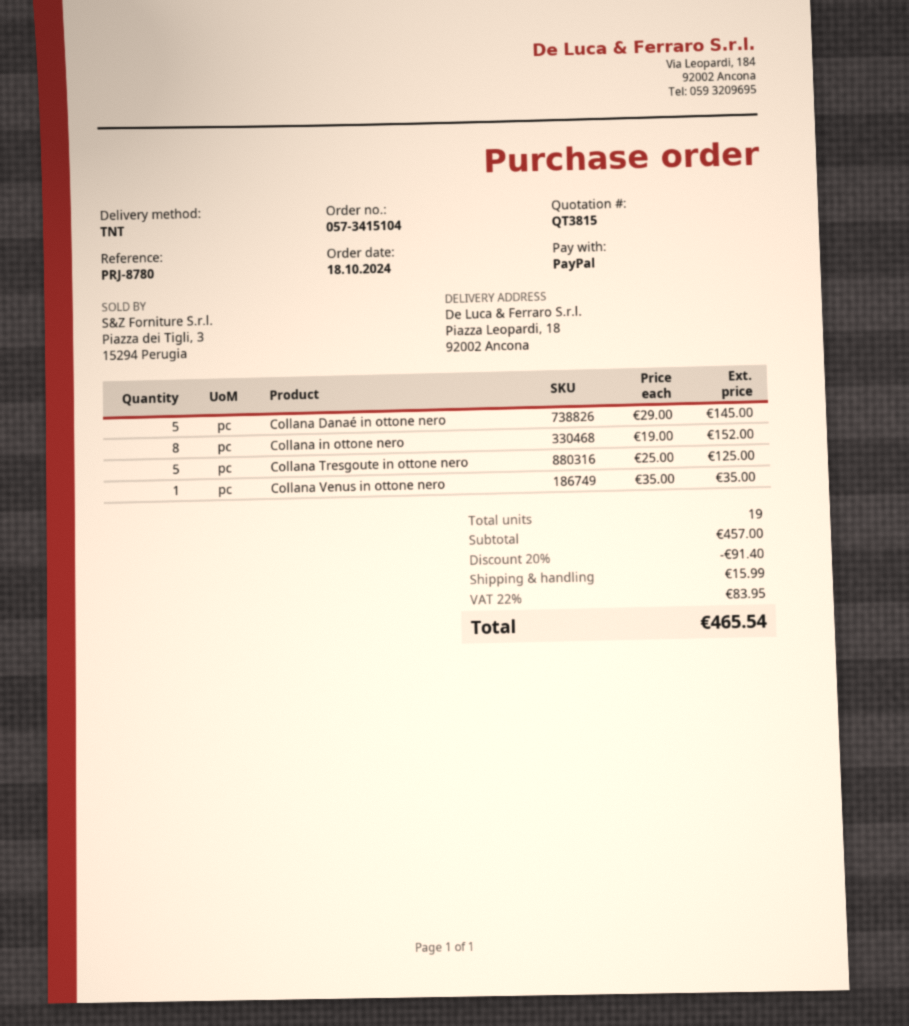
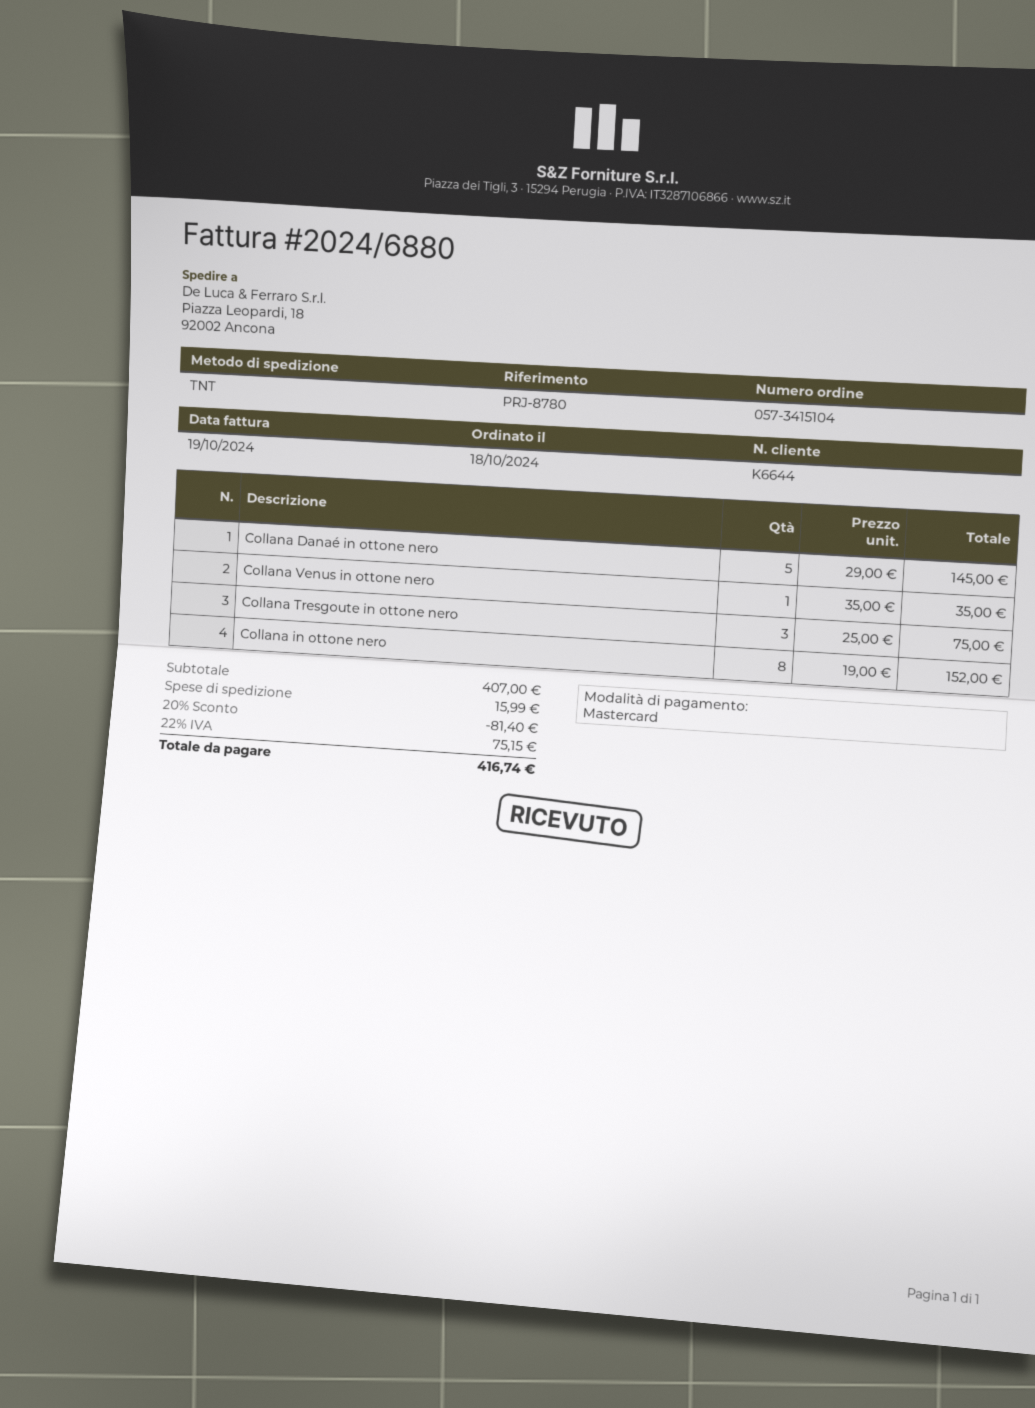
payment method: PayPal -> Mastercard
Collana Tresgoute in ottone nero: 5 x 25.00 = 125.00 -> 3 x 25.00 = 75.00
subtotal: 457.00 -> 407.00
discount: 20% = 91.40 -> 20% = 81.40
tax: 22% = 83.95 -> 22% = 75.15
total: 465.54 -> 416.74

